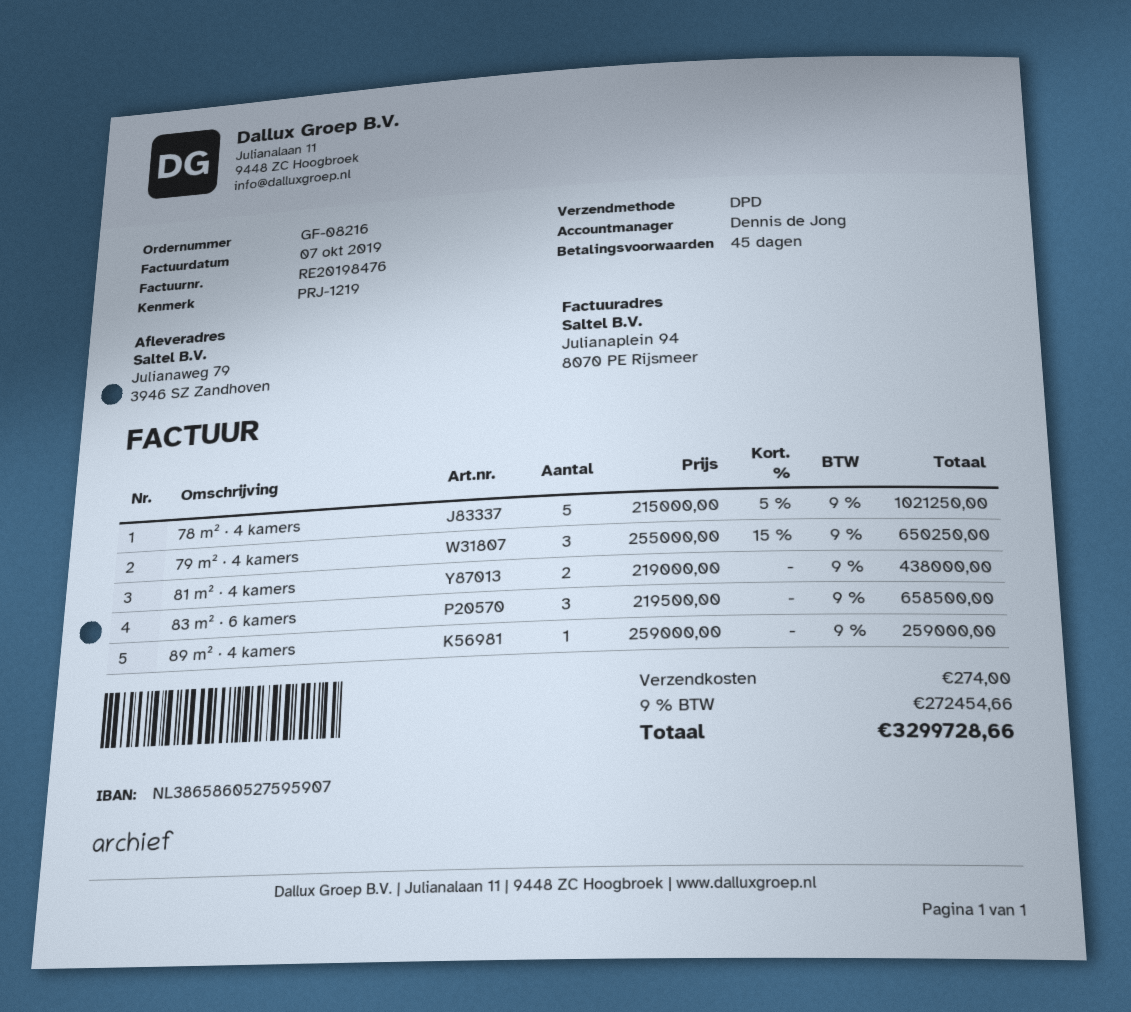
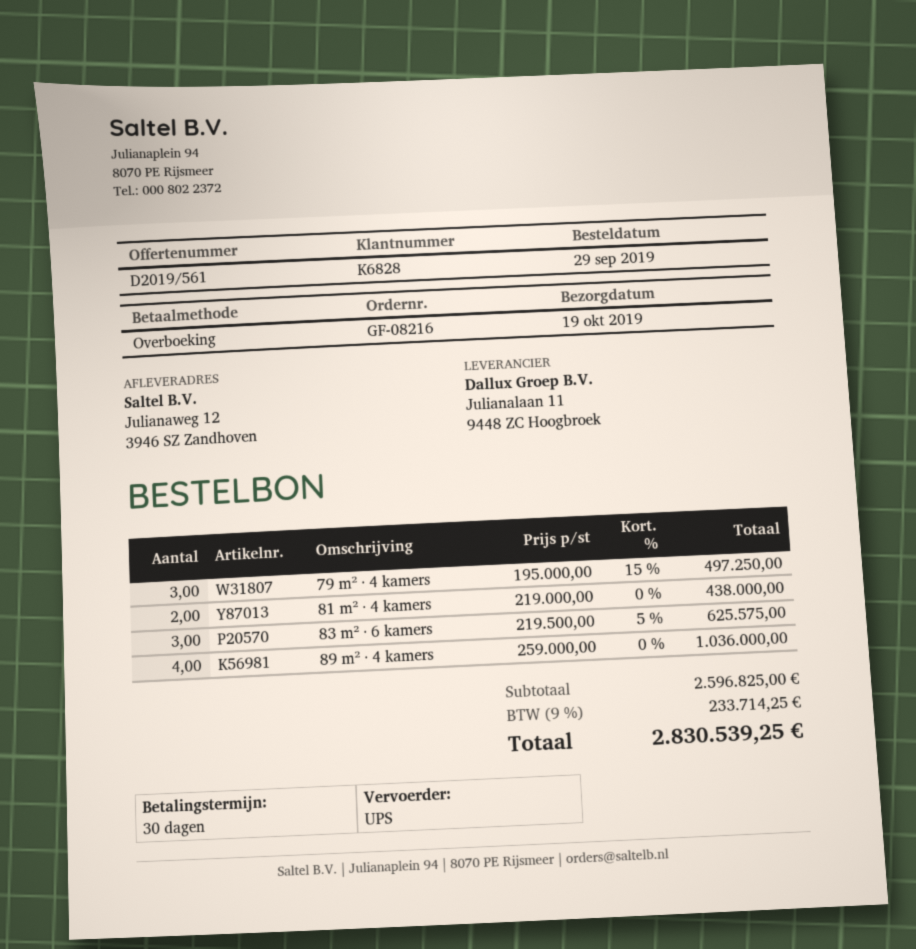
payment terms: 45 days -> 30 days
shipping method: DPD -> UPS
ship to: Julianaweg 79, 3946 SZ Zandhoven -> Julianaweg 12, 3946 SZ Zandhoven
78 m² · 4 kamers: 5 x 215000.00 - 5% = 1021250.00 -> none
79 m² · 4 kamers: 3 x 255000.00 - 15% = 650250.00 -> 3 x 195000.00 - 15% = 497250.00
83 m² · 6 kamers: 3 x 219500.00 = 658500.00 -> 3 x 219500.00 - 5% = 625575.00
89 m² · 4 kamers: 1 x 259000.00 = 259000.00 -> 4 x 259000.00 = 1036000.00
shipping: 274.00 -> none
tax: 9% = 272454.66 -> 9% = 233714.25
total: 3299728.66 -> 2830539.25

